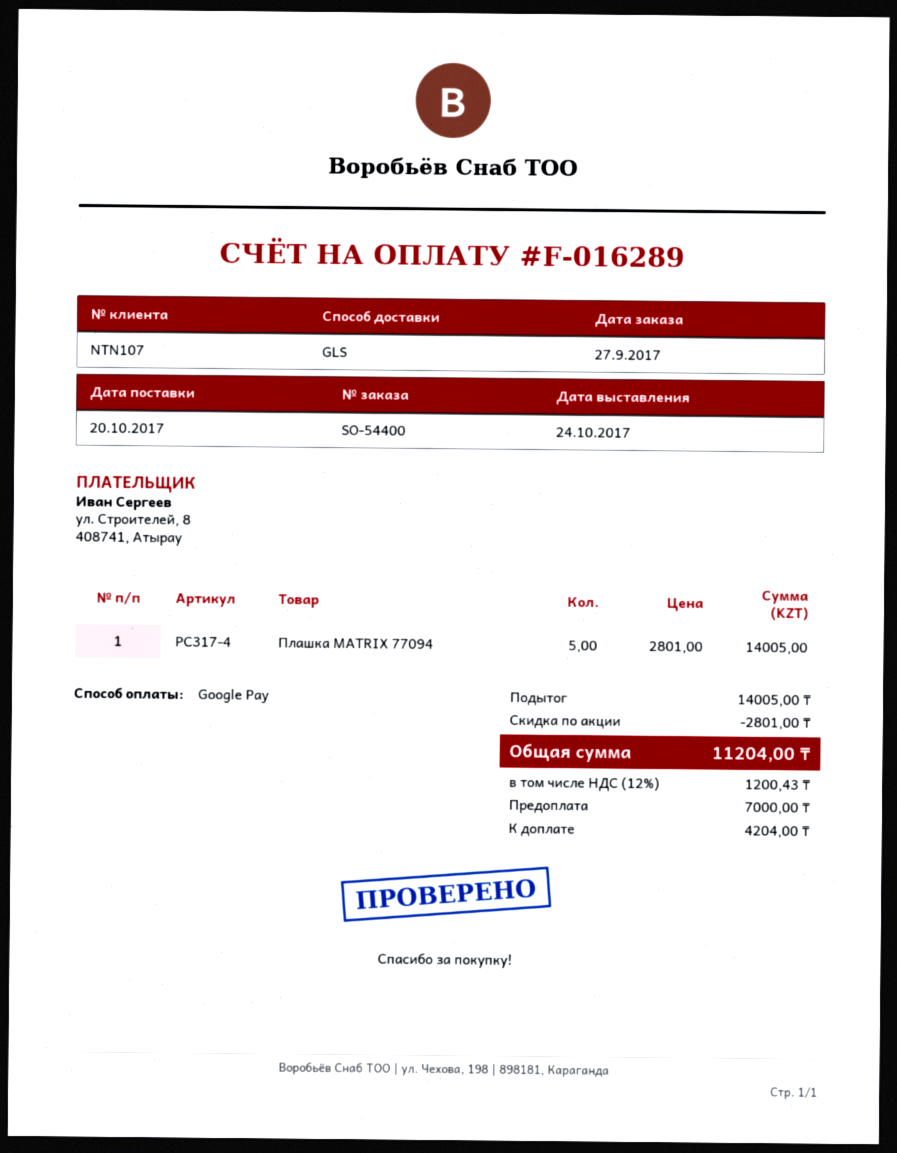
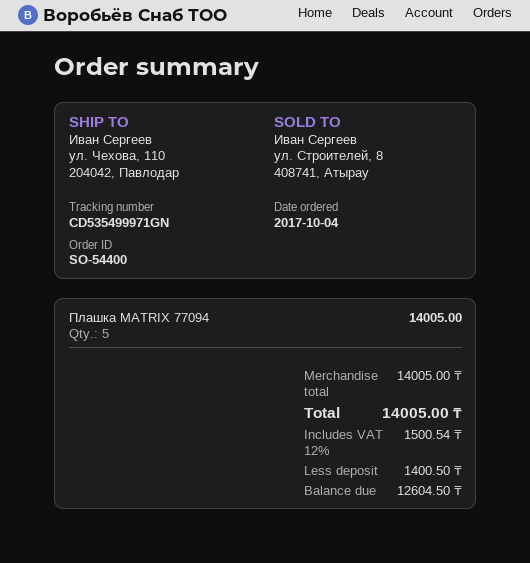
order date: 2017-09-27 -> 2017-10-04
discount: 2801.00 -> none
tax: 12% = 1200.43 -> 12% = 1500.54
total: 11204.00 -> 14005.00
deposit: 7000.00 -> 1400.50
balance: 4204.00 -> 12604.50

